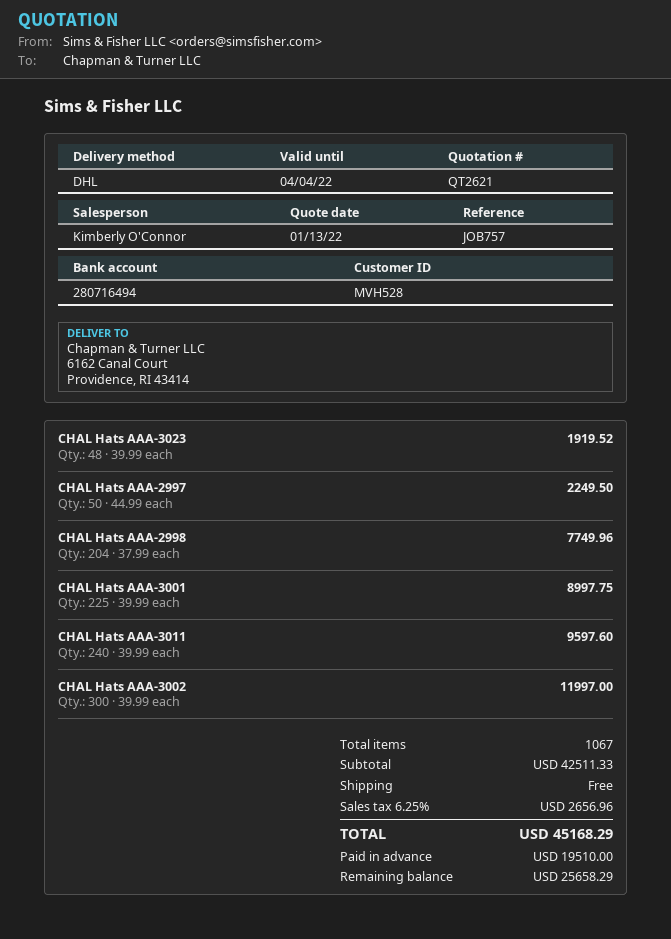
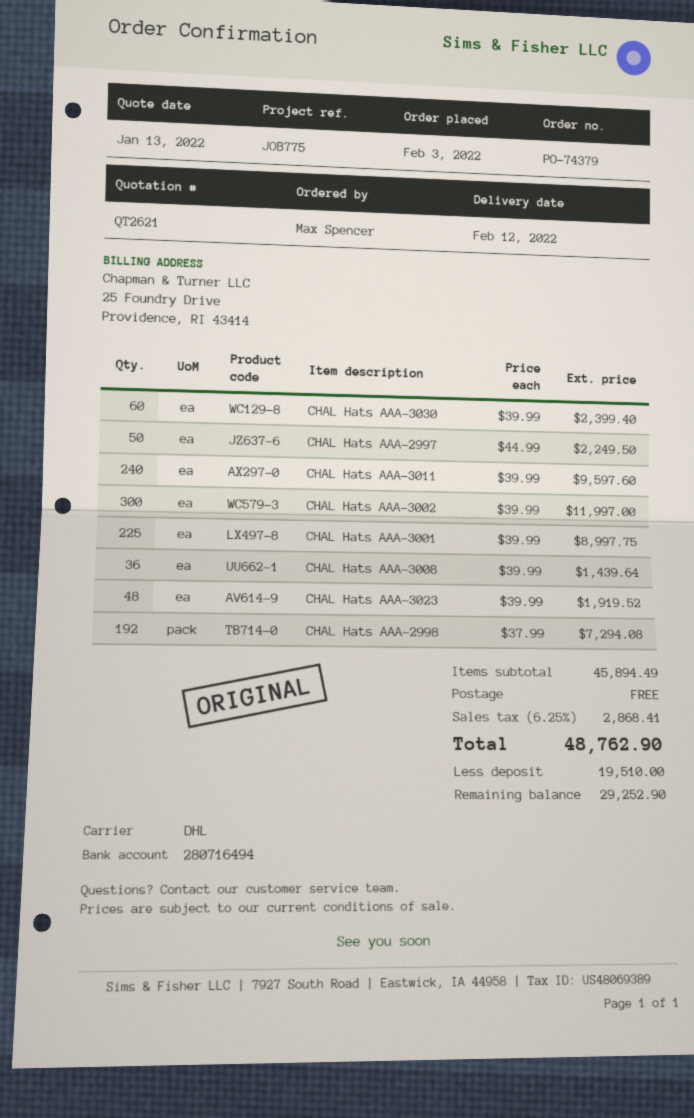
reference: JOB757 -> JOB775
CHAL Hats AAA-2998: 204 x 37.99 = 7749.96 -> 192 x 37.99 = 7294.08
CHAL Hats AAA-3030: none -> 60 x 39.99 = 2399.40
CHAL Hats AAA-3008: none -> 36 x 39.99 = 1439.64
subtotal: 42511.33 -> 45894.49
tax: 6.25% = 2656.96 -> 6.25% = 2868.41
total: 45168.29 -> 48762.90
balance: 25658.29 -> 29252.90

